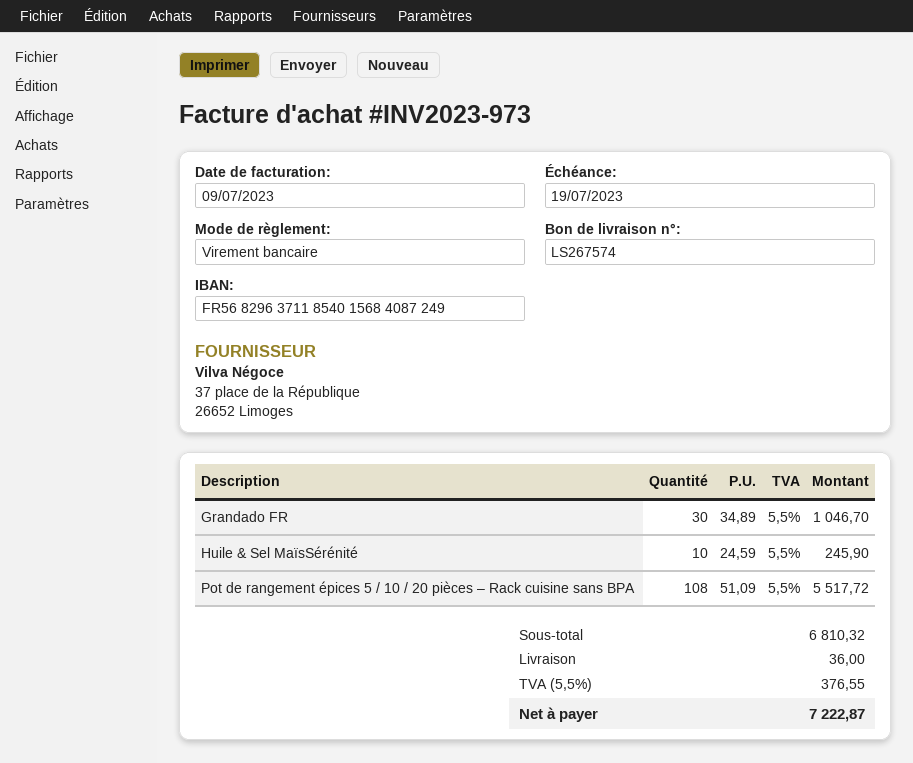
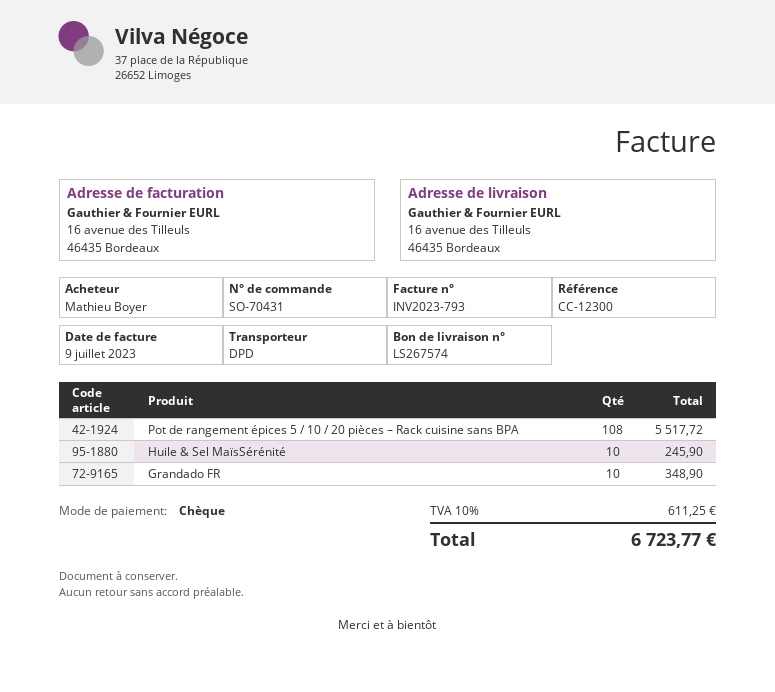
invoice number: INV2023-973 -> INV2023-793
payment method: bank transfer -> cheque
Grandado FR: 30 for 1046.70 -> 10 for 348.90
shipping: 36.00 -> none
tax: 5.5% = 376.55 -> 10% = 611.25
total: 7222.87 -> 6723.77

